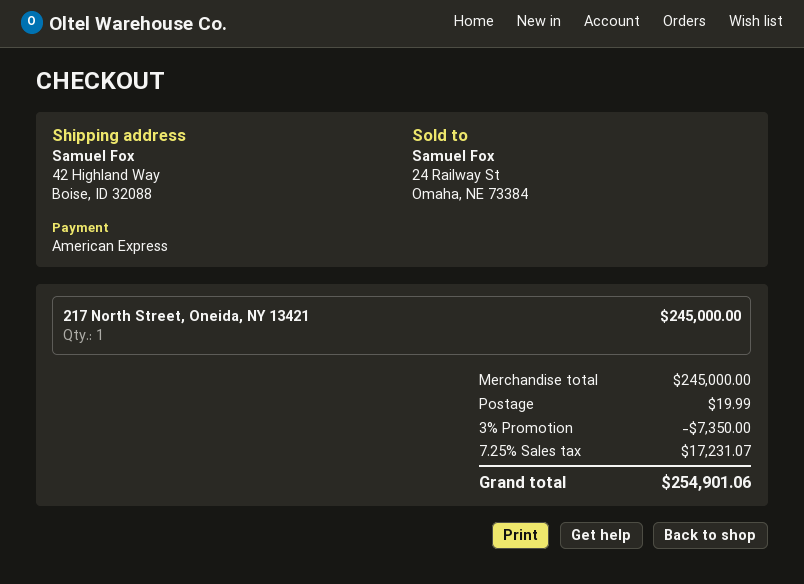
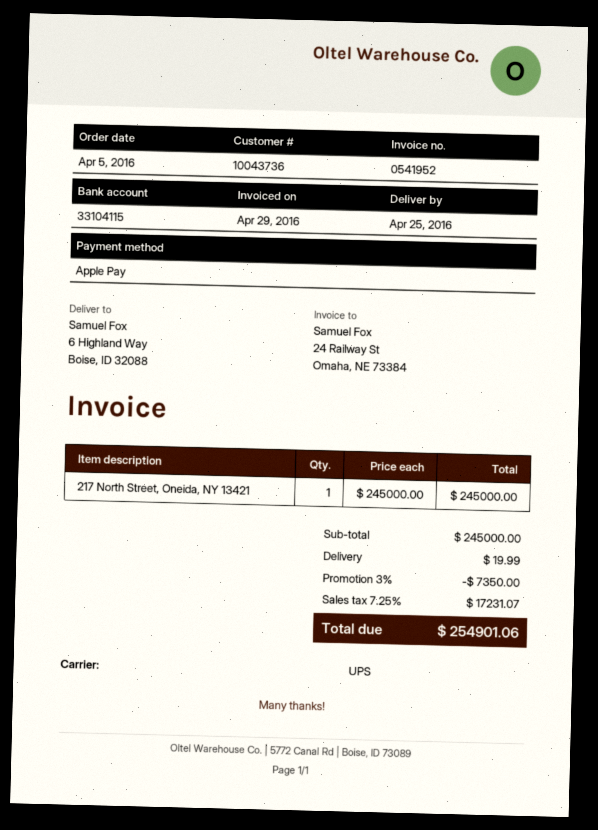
payment method: American Express -> Apple Pay
ship to: 42 Highland Way, Boise, ID 32088 -> 6 Highland Way, Boise, ID 32088

